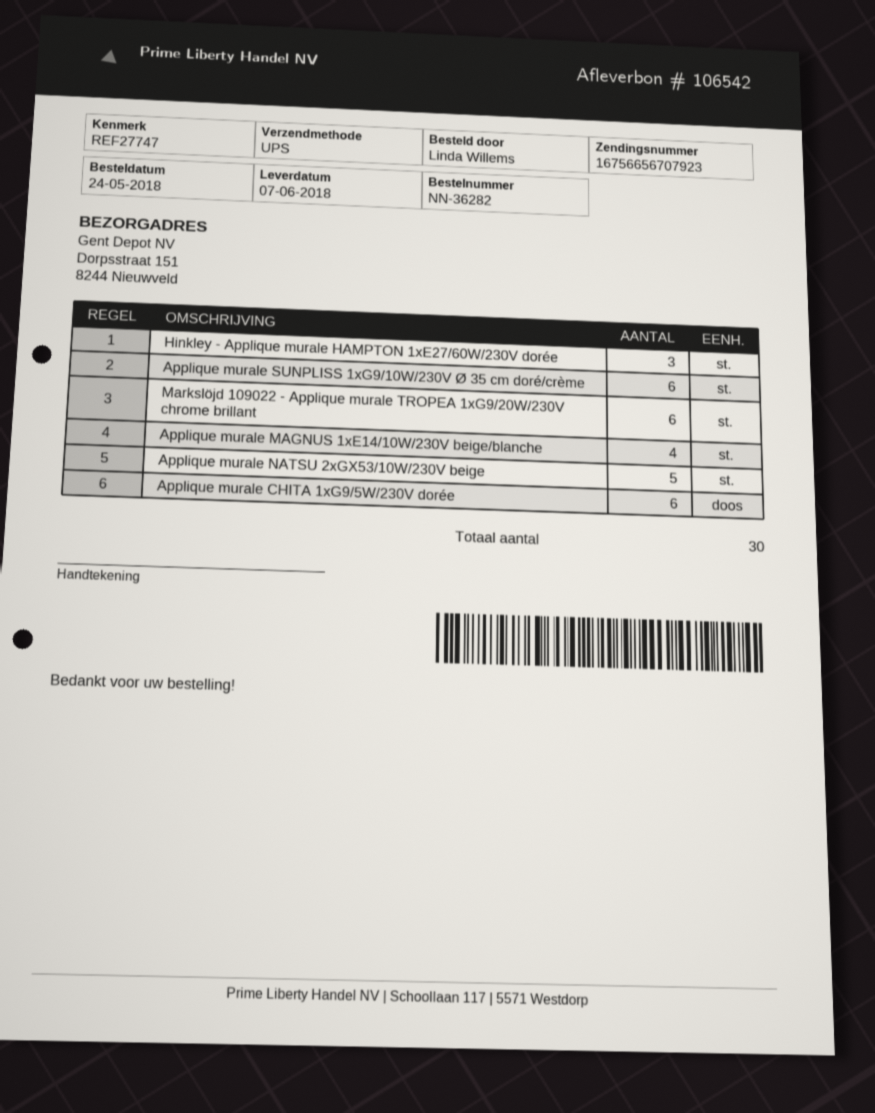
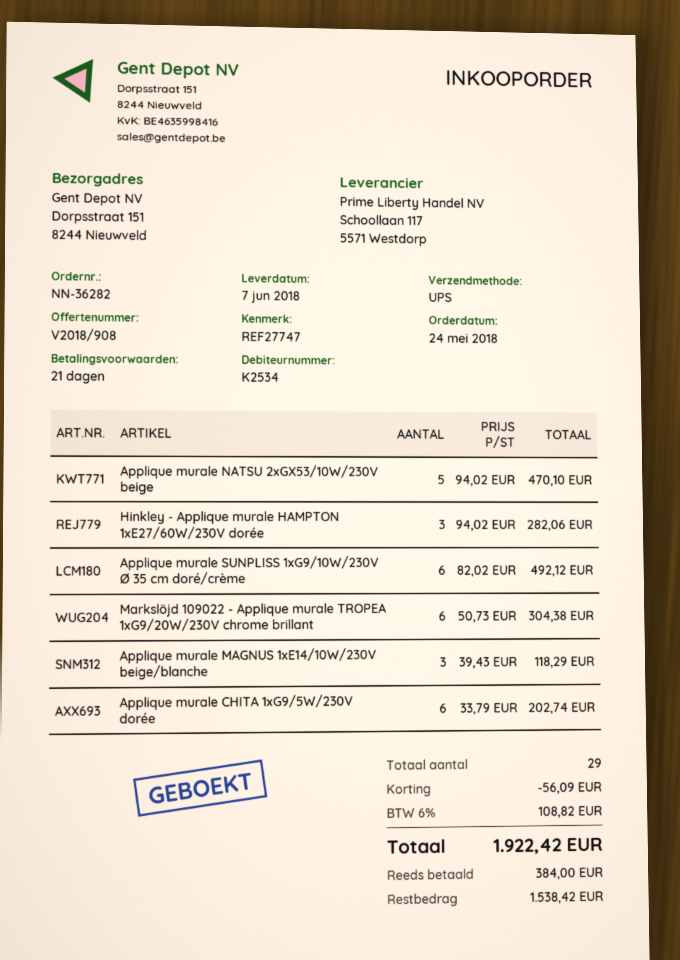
Applique murale MAGNUS 1xE14/10W/230V beige/blanche: 4 -> 3
total quantity: 30 -> 29

